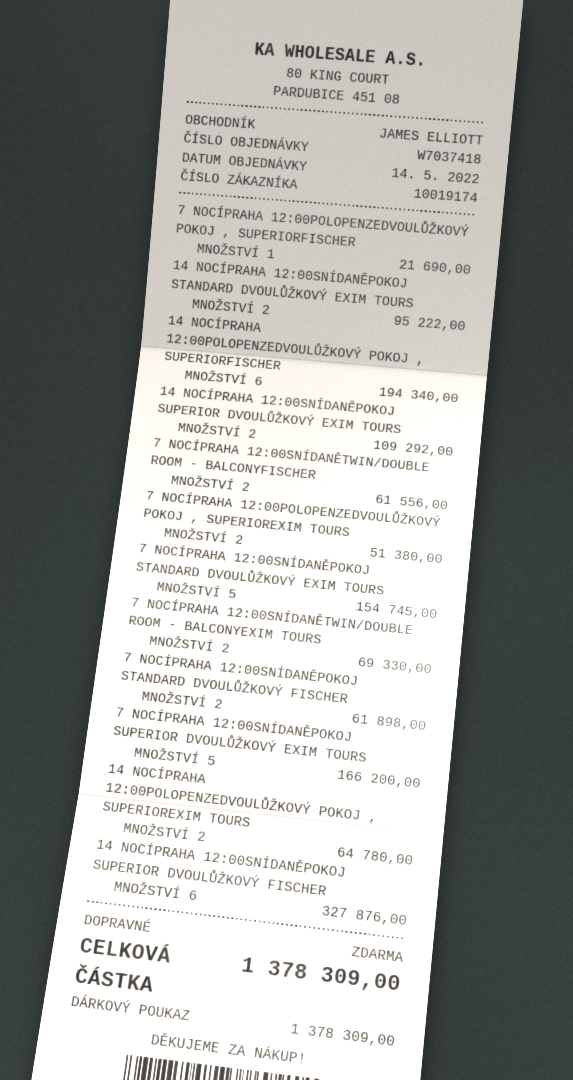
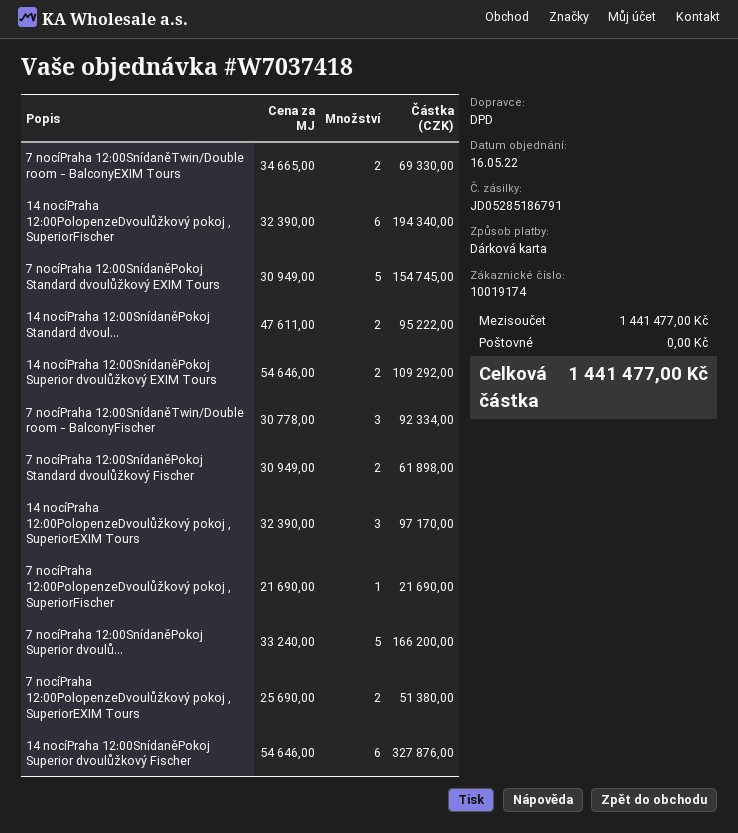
order date: 2022-05-14 -> 2022-05-16
7 NOCÍPRAHA 12:00SNÍDANĚTWIN/DOUBLE ROOM - BALCONYFISCHER: 2 for 61556.00 -> 3 for 92334.00
14 NOCÍPRAHA 12:00POLOPENZEDVOULŮŽKOVÝ POKOJ , SUPERIOREXIM TOURS: 2 for 64780.00 -> 3 for 97170.00
total: 1378309.00 -> 1441477.00

